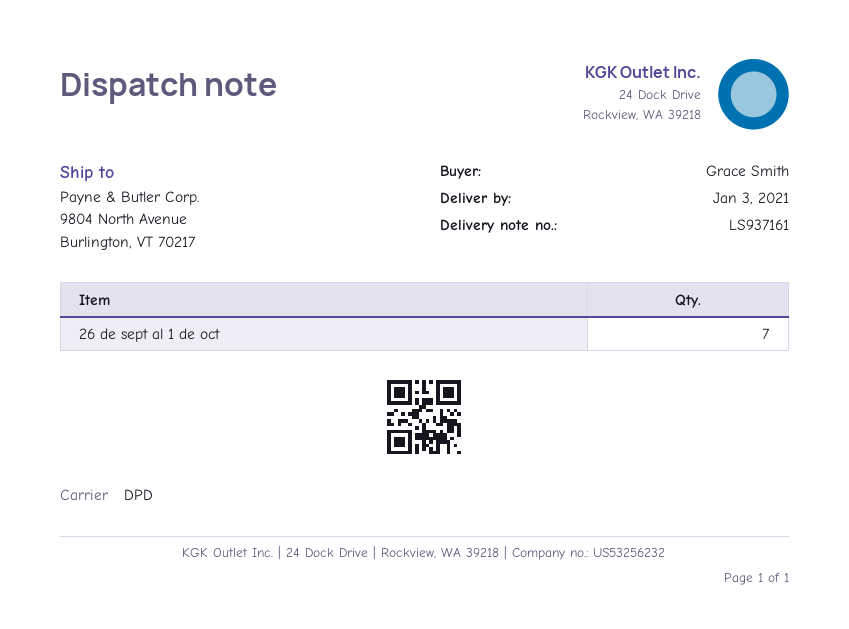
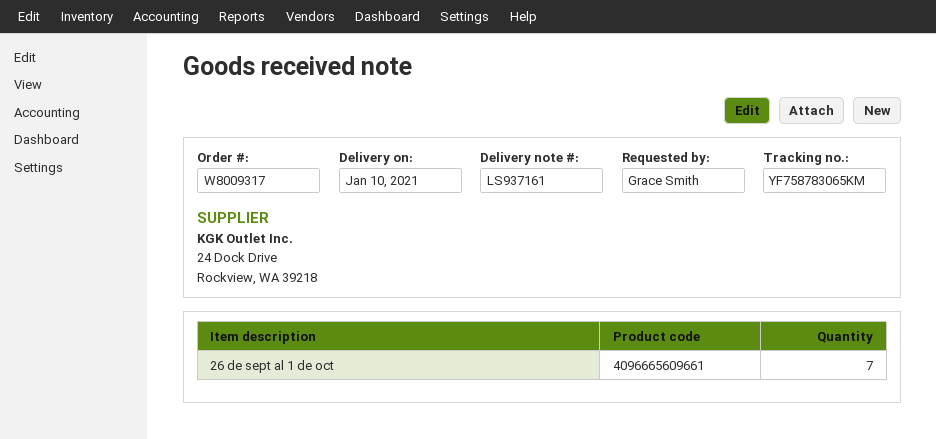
delivery date: 2021-01-03 -> 2021-01-10

